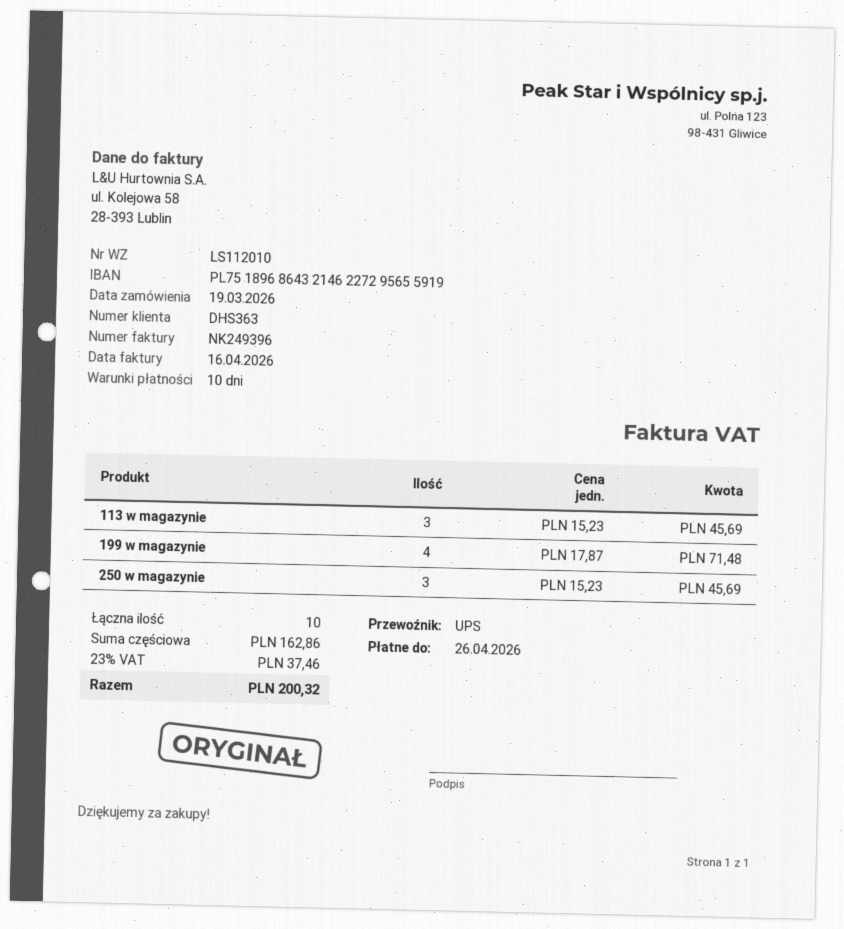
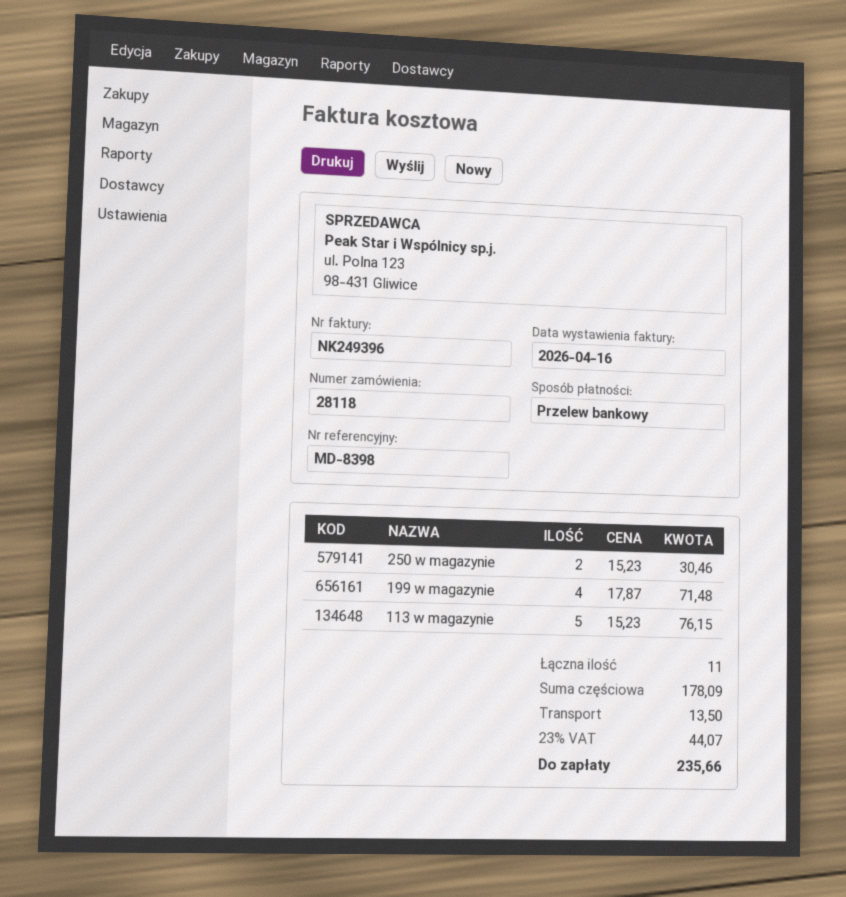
113 w magazynie: 3 x 15.23 = 45.69 -> 5 x 15.23 = 76.15
250 w magazynie: 3 x 15.23 = 45.69 -> 2 x 15.23 = 30.46
total quantity: 10 -> 11
subtotal: 162.86 -> 178.09
shipping: none -> 13.50
tax: 23% = 37.46 -> 23% = 44.07
total: 200.32 -> 235.66

